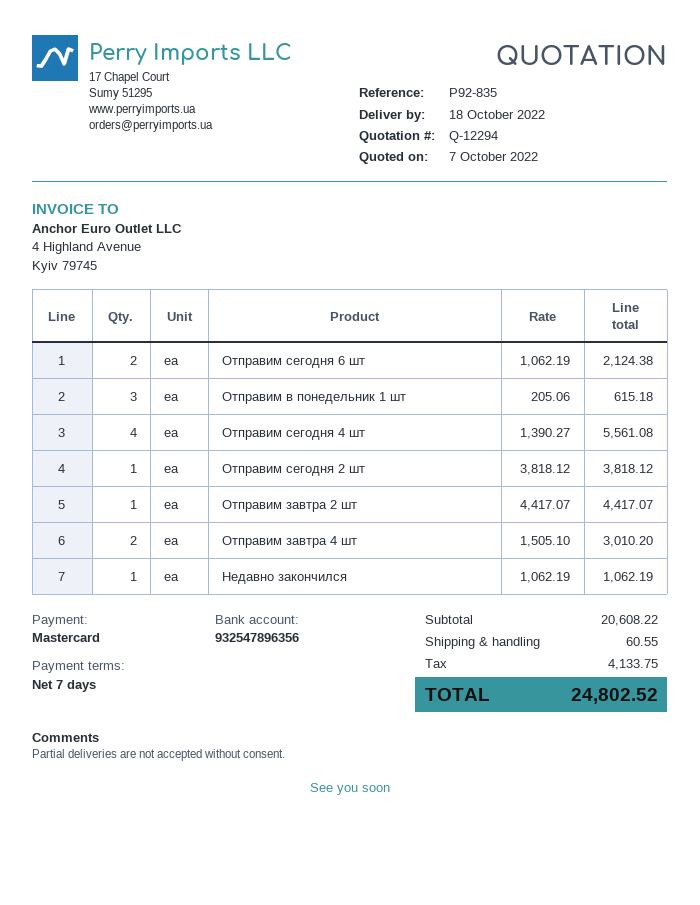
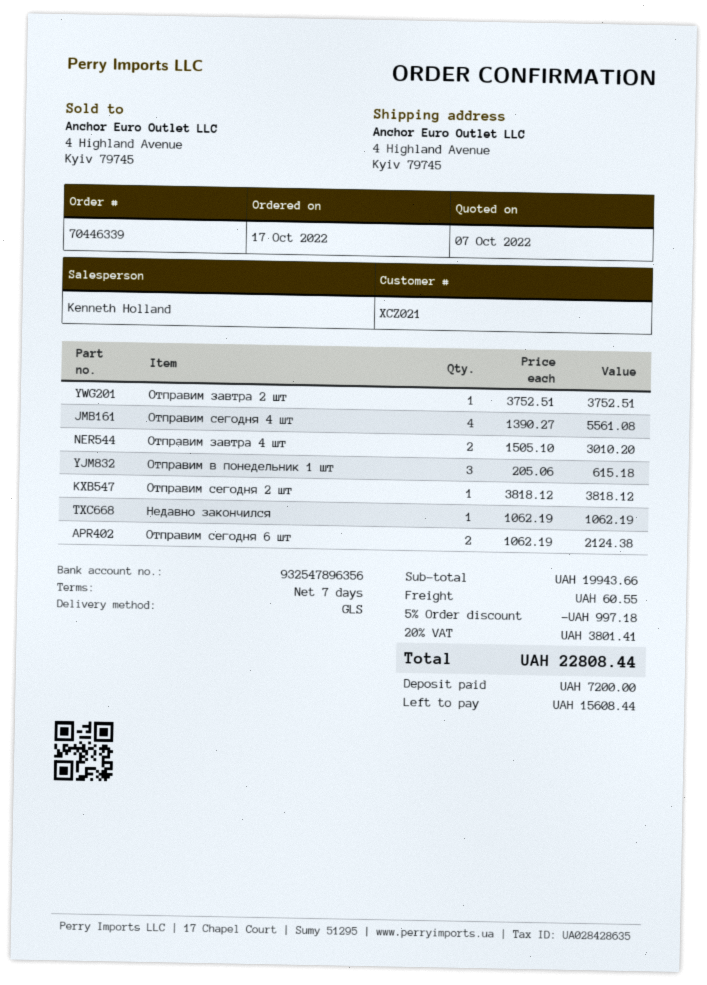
Отправим завтра 2 шт: 1 x 4417.07 = 4417.07 -> 1 x 3752.51 = 3752.51
subtotal: 20608.22 -> 19943.66
discount: none -> 5% = 997.18
tax: 4133.75 -> 3801.41
total: 24802.52 -> 22808.44

